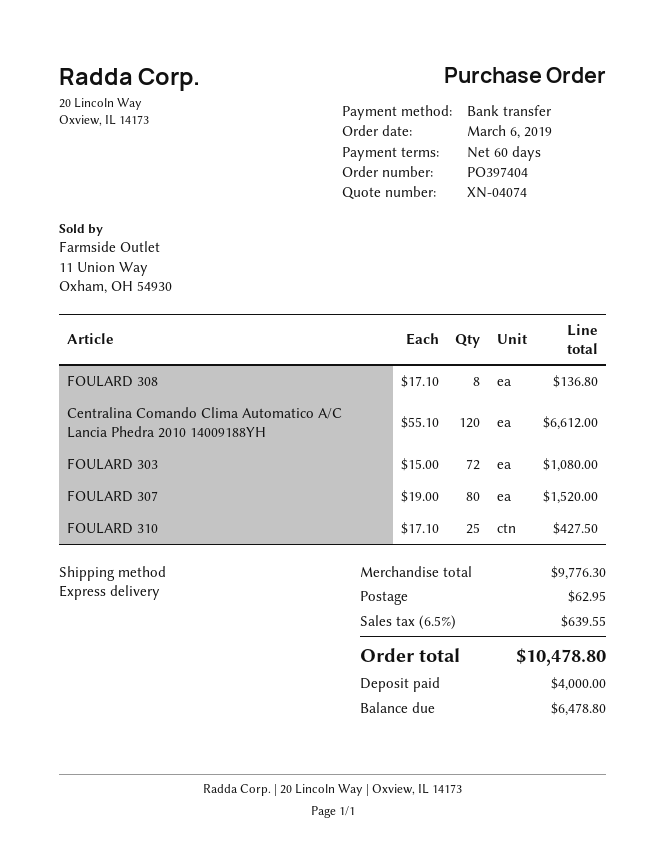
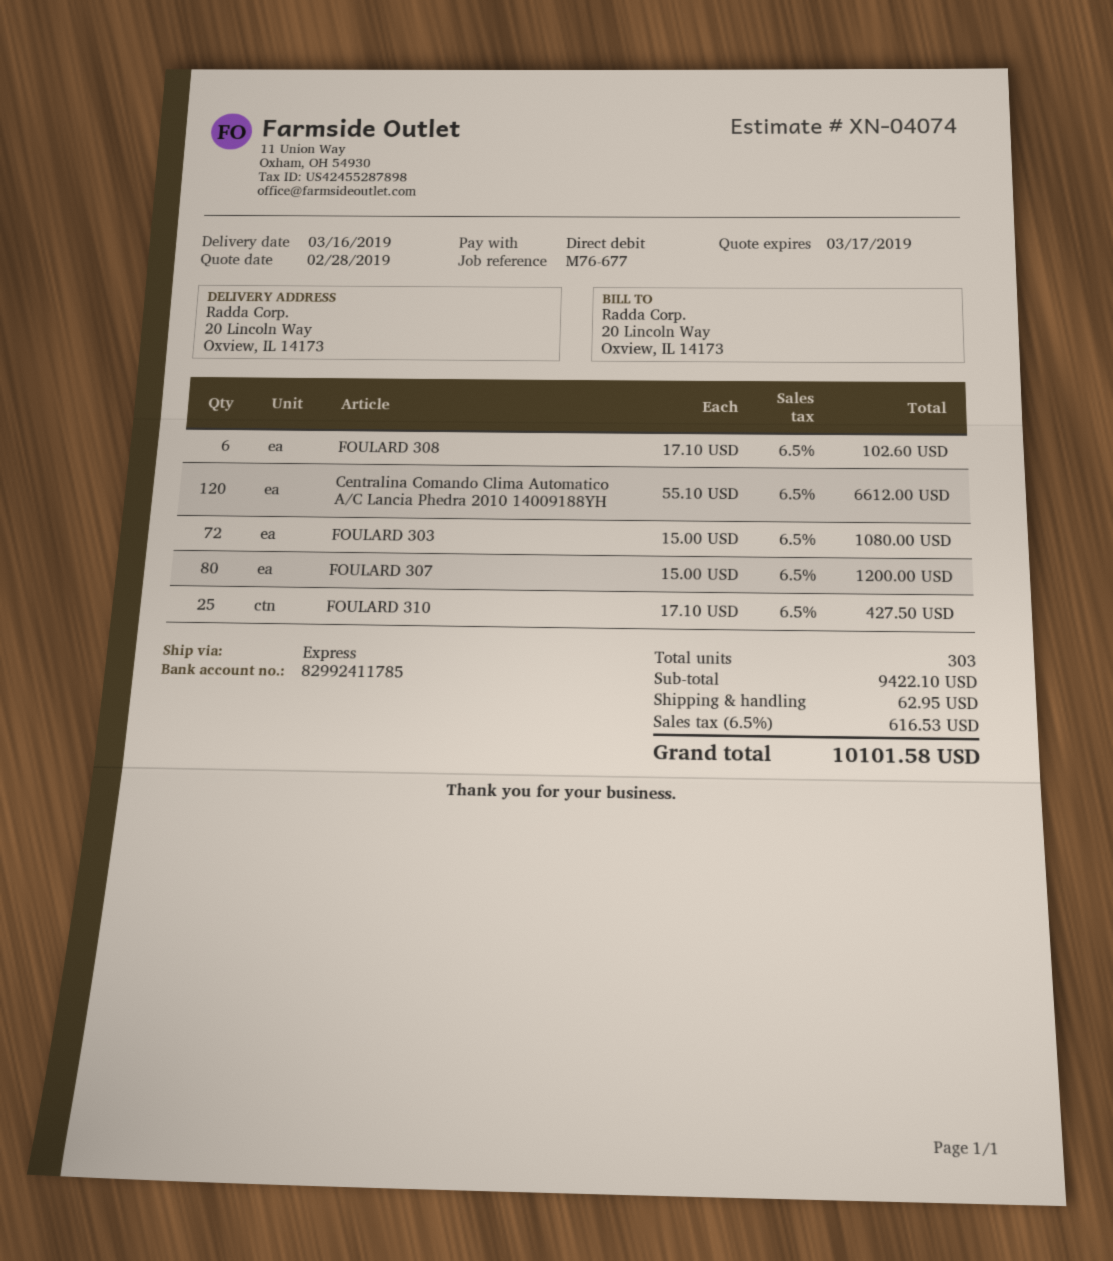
payment method: bank transfer -> direct debit
FOULARD 308: 8 x 17.10 = 136.80 -> 6 x 17.10 = 102.60
FOULARD 307: 80 x 19.00 = 1520.00 -> 80 x 15.00 = 1200.00
subtotal: 9776.30 -> 9422.10
tax: 6.5% = 639.55 -> 6.5% = 616.53
total: 10478.80 -> 10101.58

